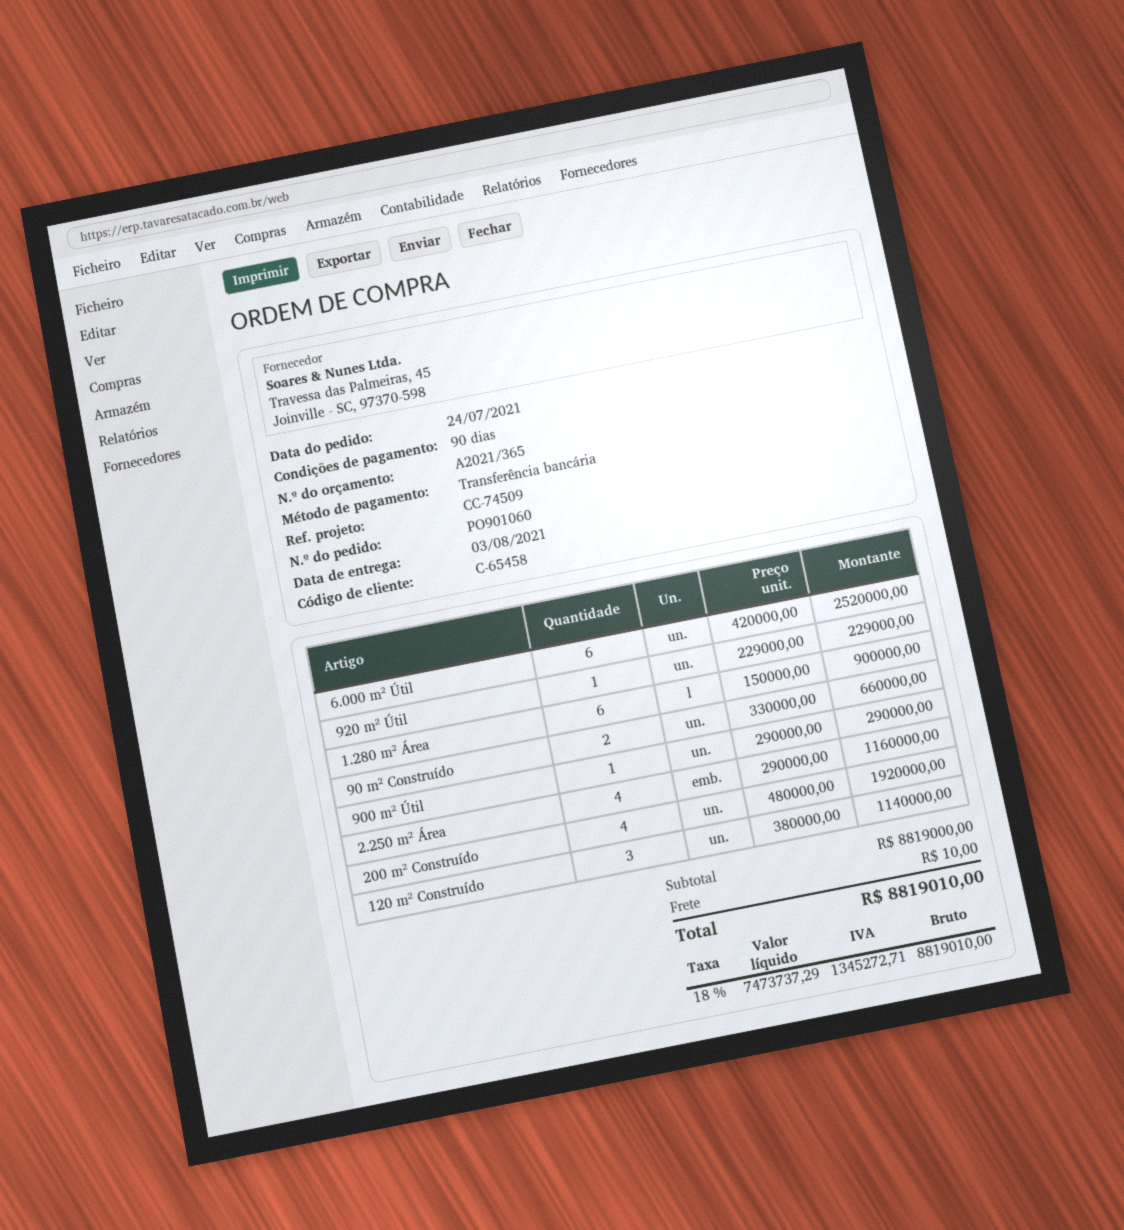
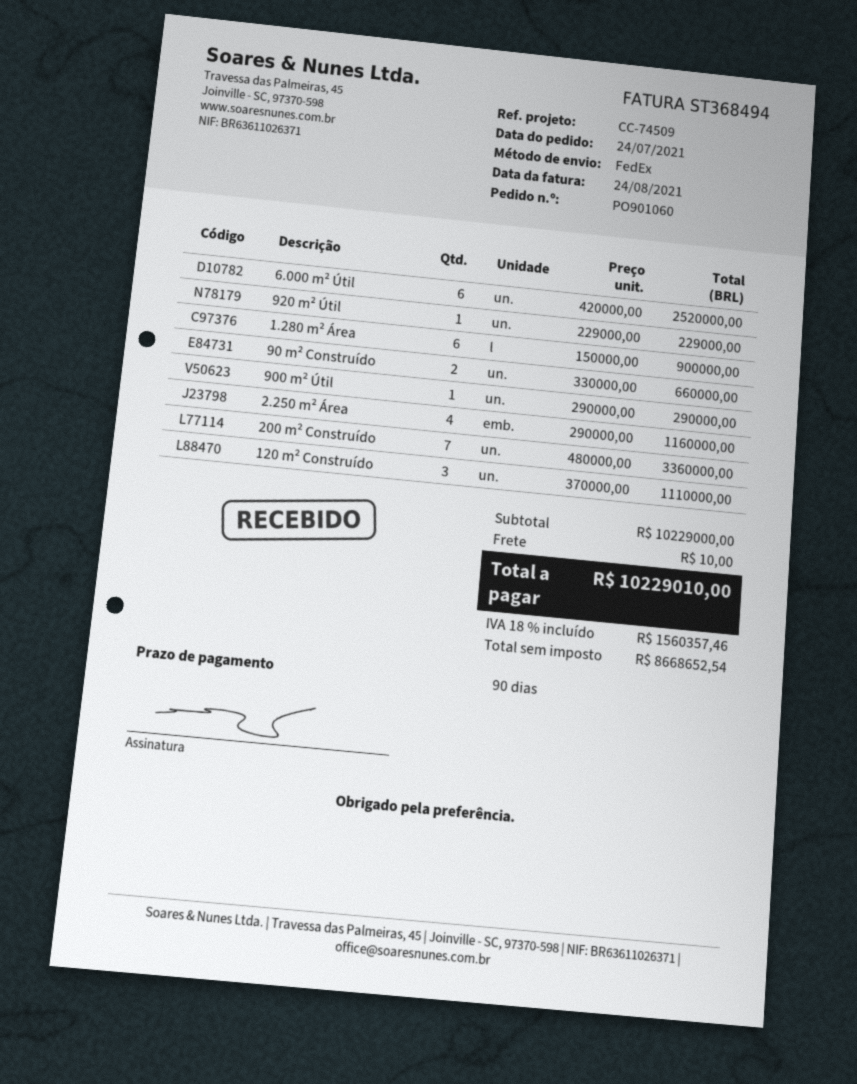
200 m² Construído: 4 x 480000.00 = 1920000.00 -> 7 x 480000.00 = 3360000.00
120 m² Construído: 3 x 380000.00 = 1140000.00 -> 3 x 370000.00 = 1110000.00
subtotal: 8819000.00 -> 10229000.00
net: 7473737.29 -> 8668652.54
tax: 18% = 1345272.71 -> 18% = 1560357.46
total: 8819010.00 -> 10229010.00

